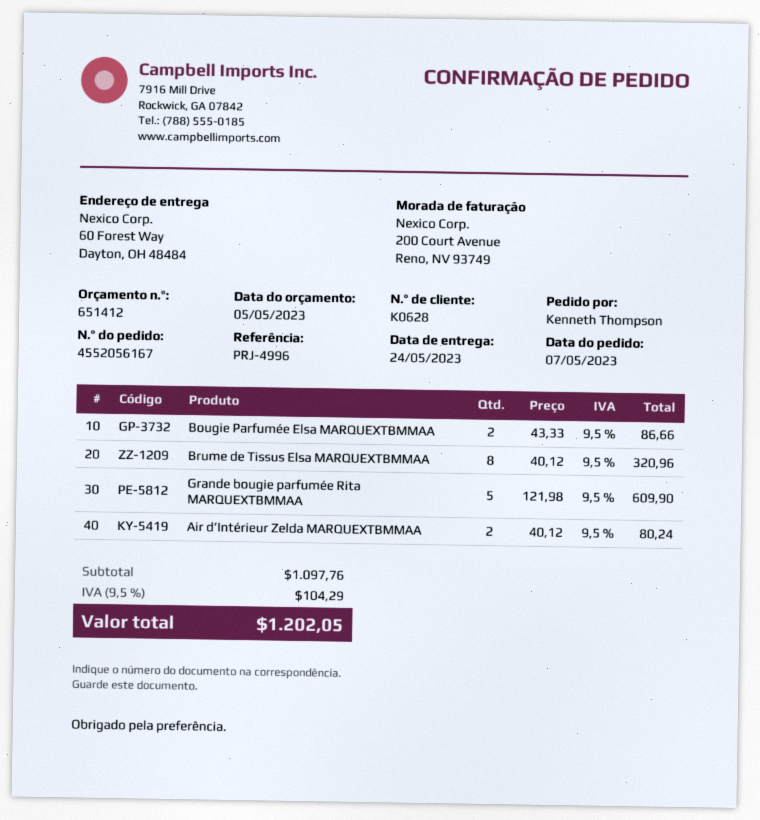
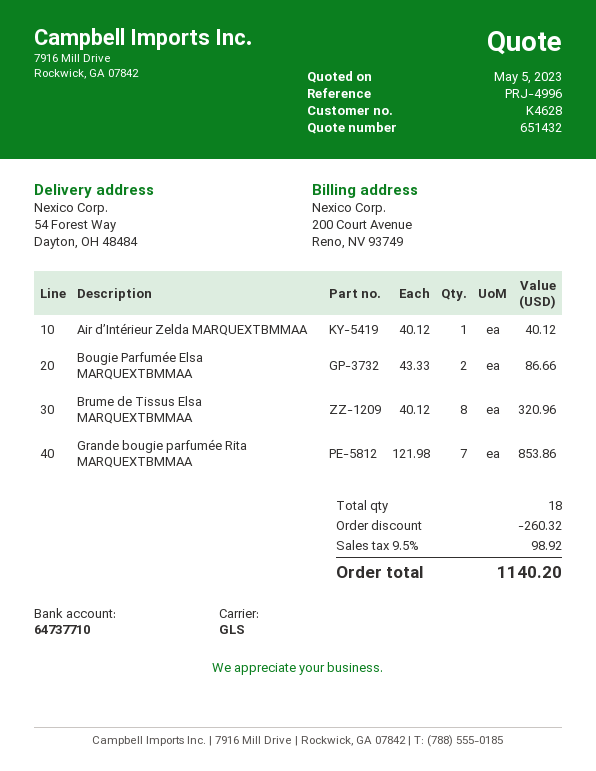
quote number: 651412 -> 651432
customer number: K0628 -> K4628
ship to: 60 Forest Way, Dayton, OH 48484 -> 54 Forest Way, Dayton, OH 48484
Grande bougie parfumée Rita MARQUEXTBMMAA: 5 x 121.98 = 609.90 -> 7 x 121.98 = 853.86
Air d’Intérieur Zelda MARQUEXTBMMAA: 2 x 40.12 = 80.24 -> 1 x 40.12 = 40.12
discount: none -> 260.32
tax: 9.5% = 104.29 -> 9.5% = 98.92
total: 1202.05 -> 1140.20

